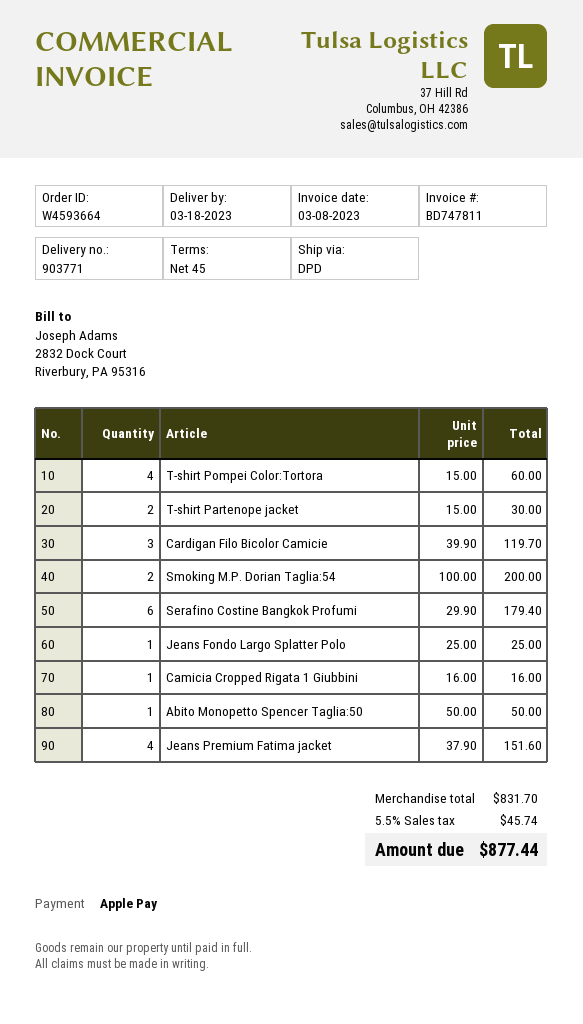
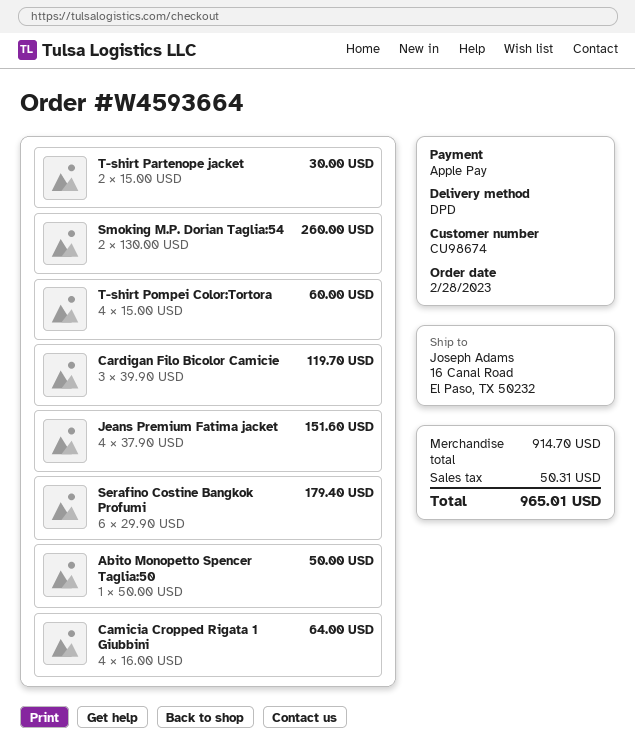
Smoking M.P. Dorian Taglia:54: 2 x 100.00 = 200.00 -> 2 x 130.00 = 260.00
Jeans Fondo Largo Splatter Polo: 1 x 25.00 = 25.00 -> none
Camicia Cropped Rigata 1 Giubbini: 1 x 16.00 = 16.00 -> 4 x 16.00 = 64.00
subtotal: 831.70 -> 914.70
tax: 45.74 -> 50.31
total: 877.44 -> 965.01

